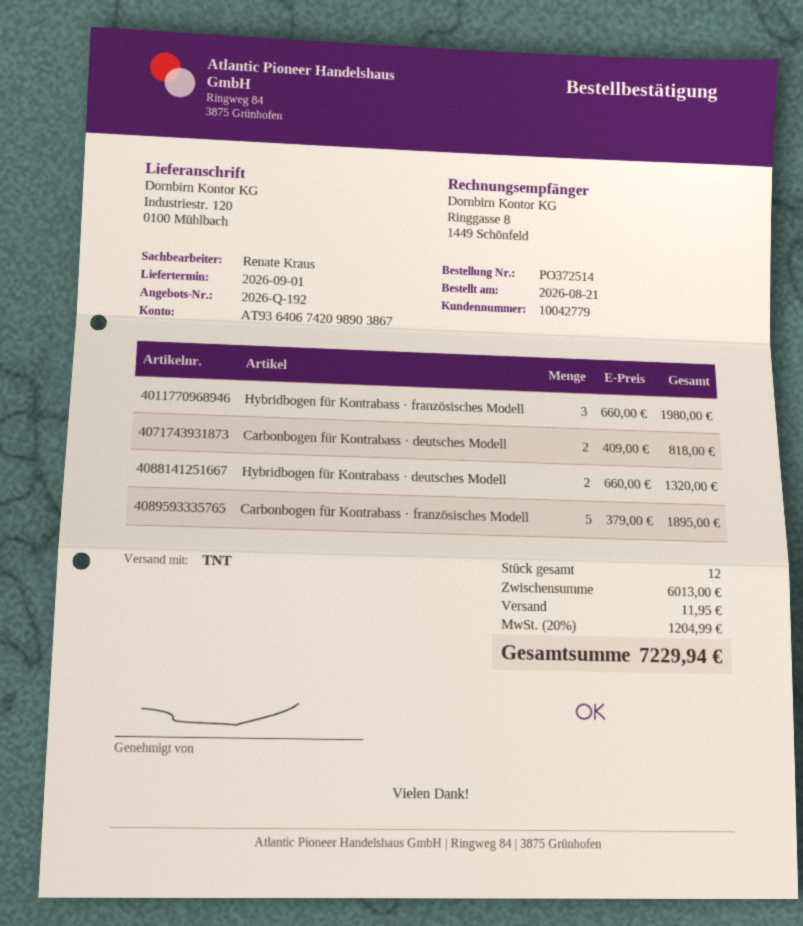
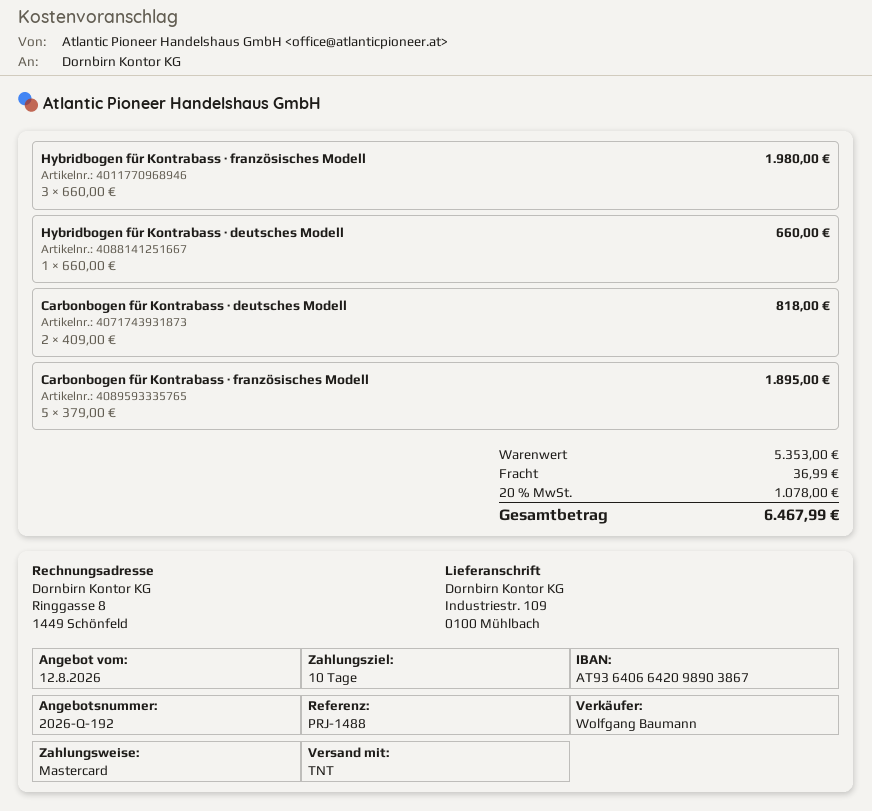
sales rep: Renate Kraus -> Wolfgang Baumann
bank account: AT936406742098903867 -> AT936406642098903867
ship to: Industriestr. 120, 0100 Mühlbach -> Industriestr. 109, 0100 Mühlbach
Hybridbogen für Kontrabass · deutsches Modell: 2 x 660.00 = 1320.00 -> 1 x 660.00 = 660.00
subtotal: 6013.00 -> 5353.00
shipping: 11.95 -> 36.99
tax: 20% = 1204.99 -> 20% = 1078.00
total: 7229.94 -> 6467.99

